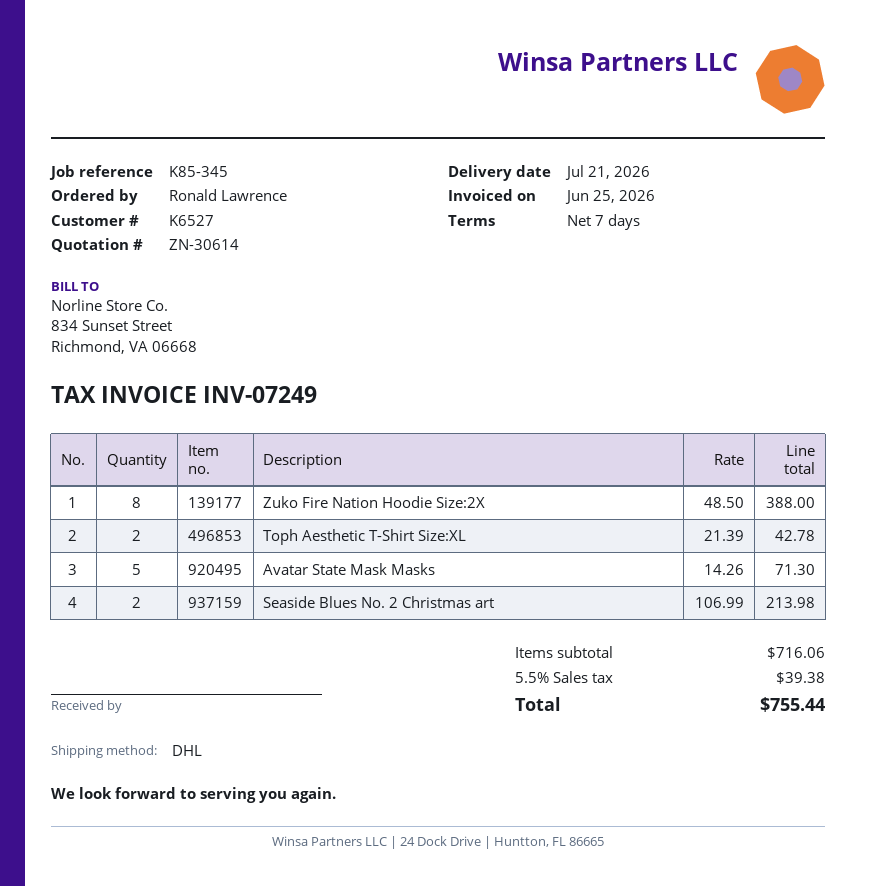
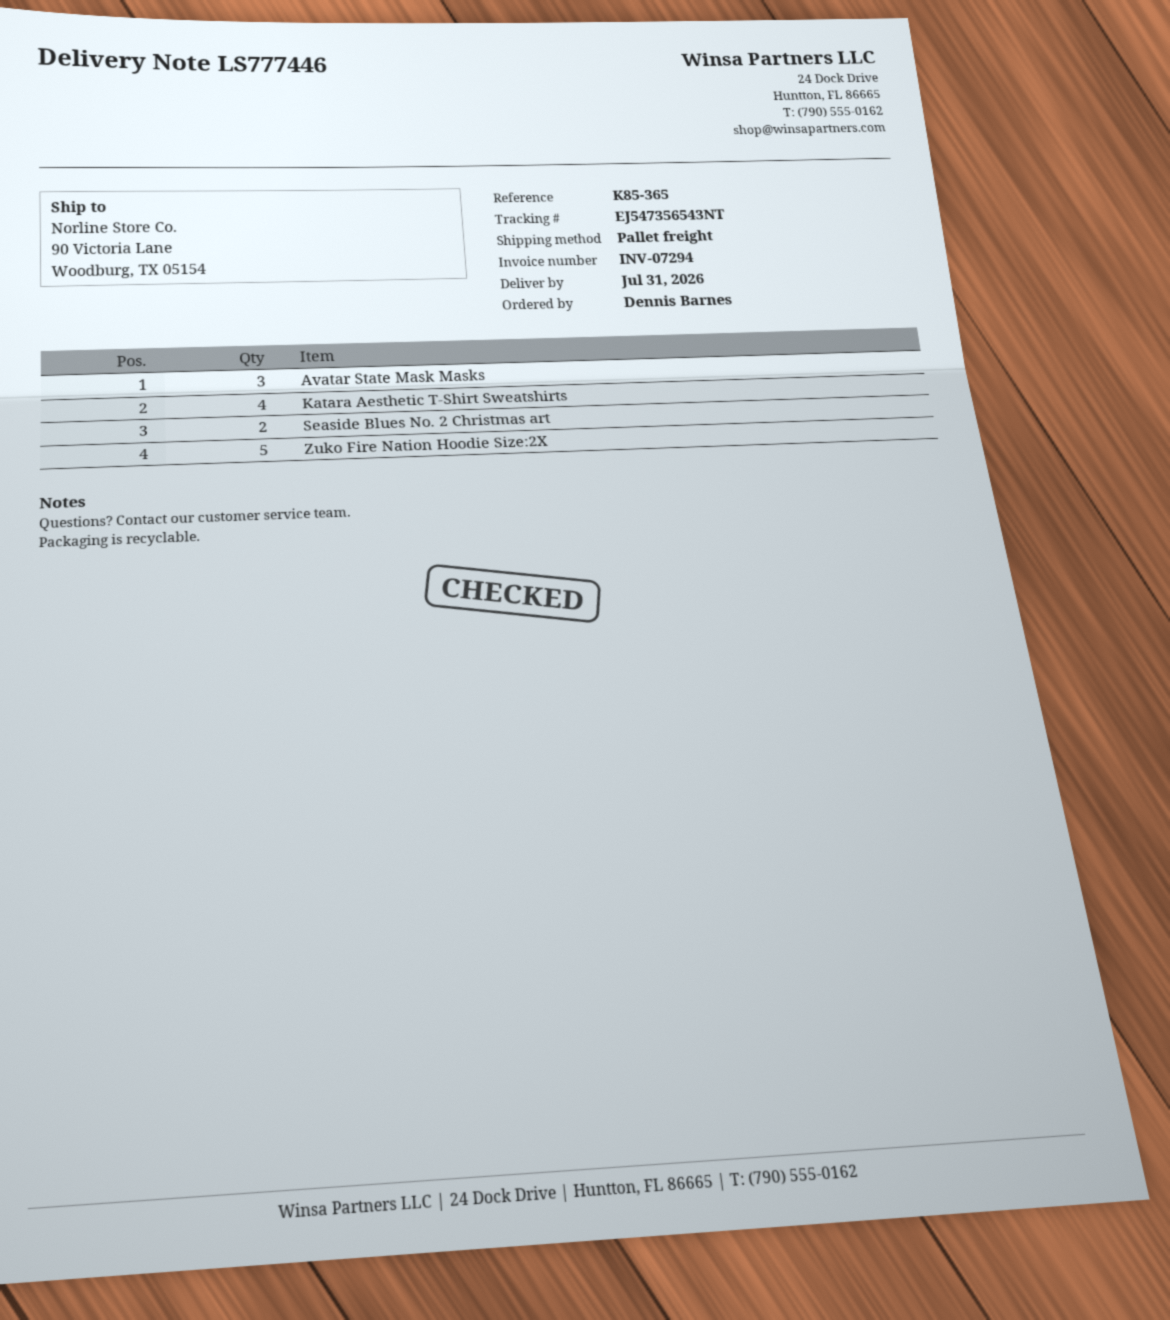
delivery date: 2026-07-21 -> 2026-07-31
invoice number: INV-07249 -> INV-07294
reference: K85-345 -> K85-365
ordered by: Ronald Lawrence -> Dennis Barnes
shipping method: DHL -> pallet freight
Zuko Fire Nation Hoodie Size:2X: 8 -> 5
Toph Aesthetic T-Shirt Size:XL: 2 -> none
Avatar State Mask Masks: 5 -> 3
Katara Aesthetic T-Shirt Sweatshirts: none -> 4

